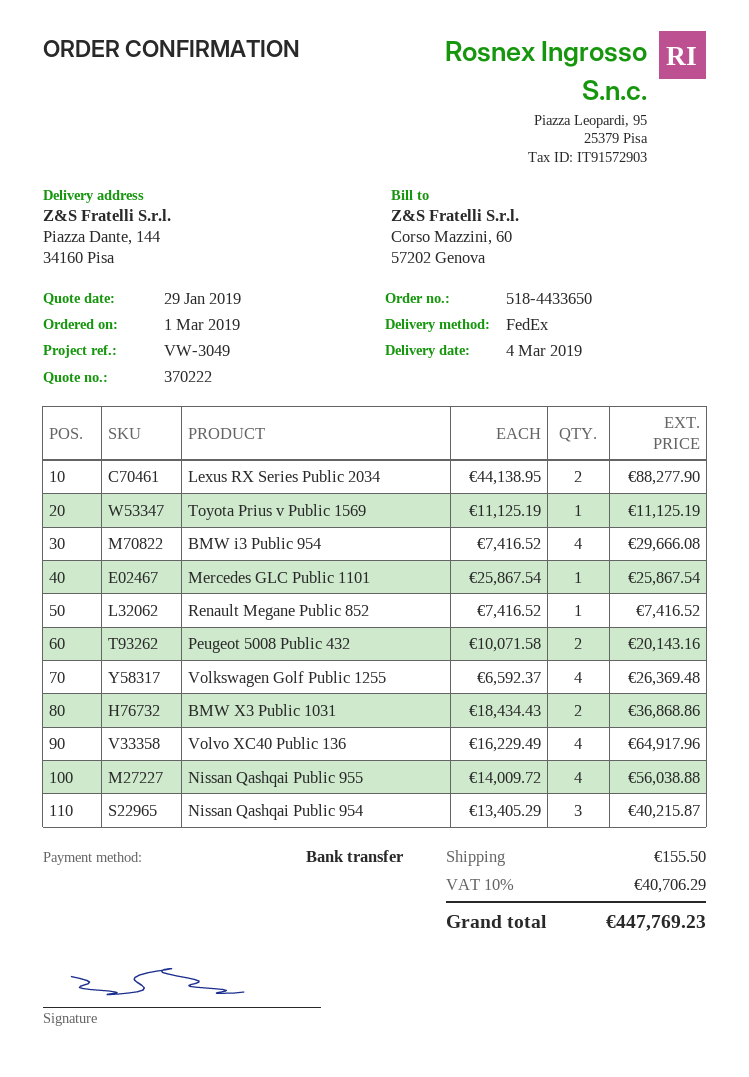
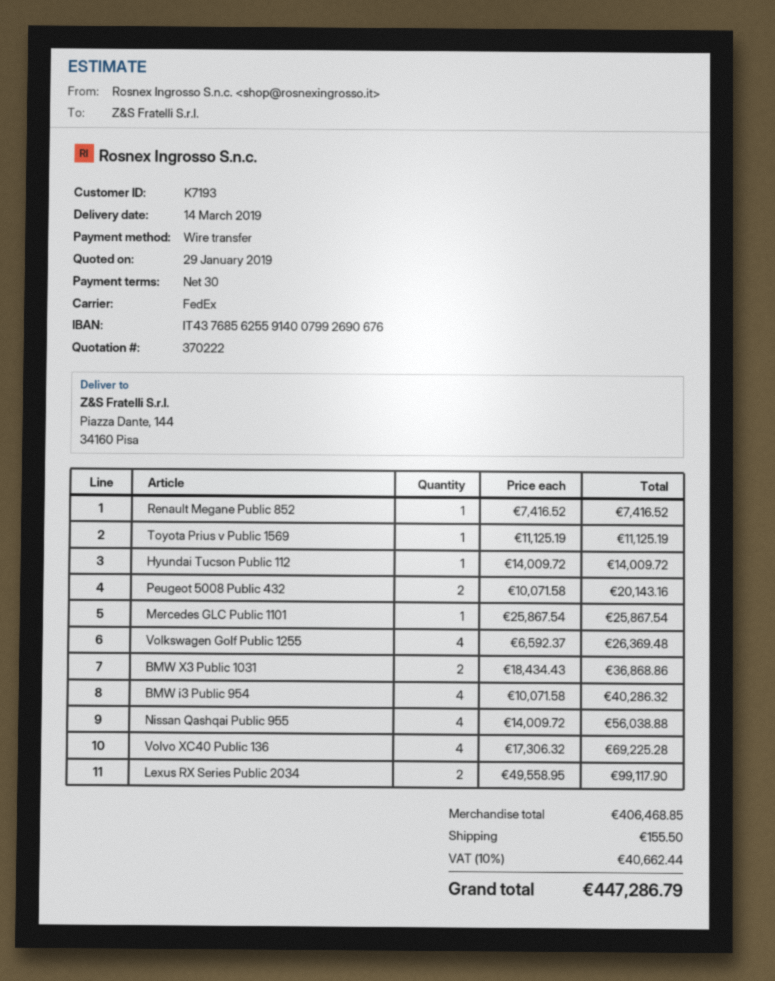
delivery date: 2019-03-04 -> 2019-03-14
Lexus RX Series Public 2034: 2 x 44138.95 = 88277.90 -> 2 x 49558.95 = 99117.90
BMW i3 Public 954: 4 x 7416.52 = 29666.08 -> 4 x 10071.58 = 40286.32
Volvo XC40 Public 136: 4 x 16229.49 = 64917.96 -> 4 x 17306.32 = 69225.28
Nissan Qashqai Public 954: 3 x 13405.29 = 40215.87 -> none
Hyundai Tucson Public 112: none -> 1 x 14009.72 = 14009.72
tax: 10% = 40706.29 -> 10% = 40662.44
total: 447769.23 -> 447286.79

